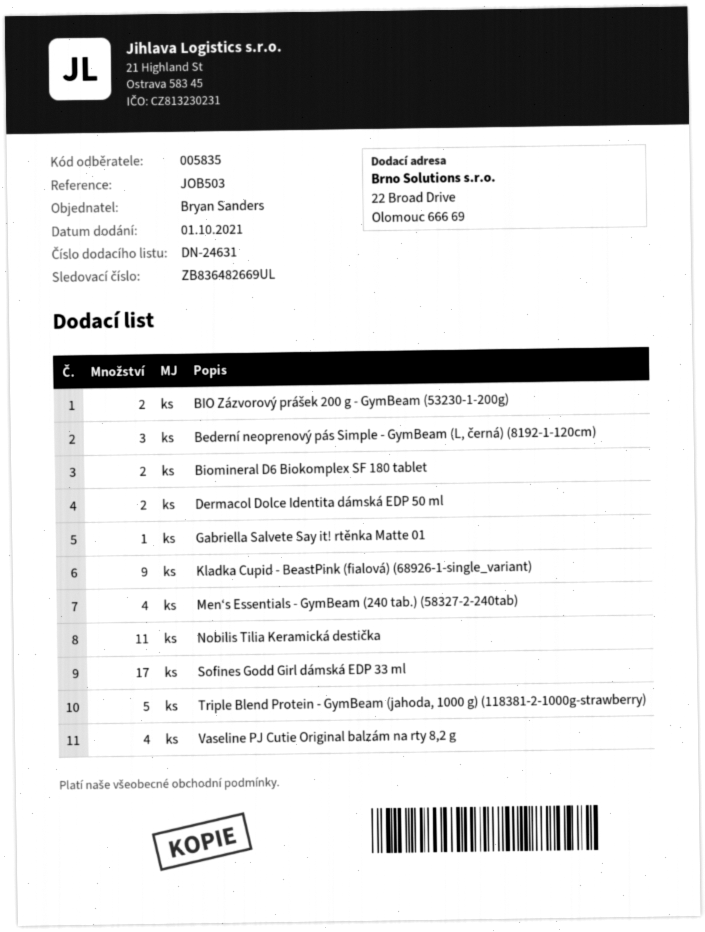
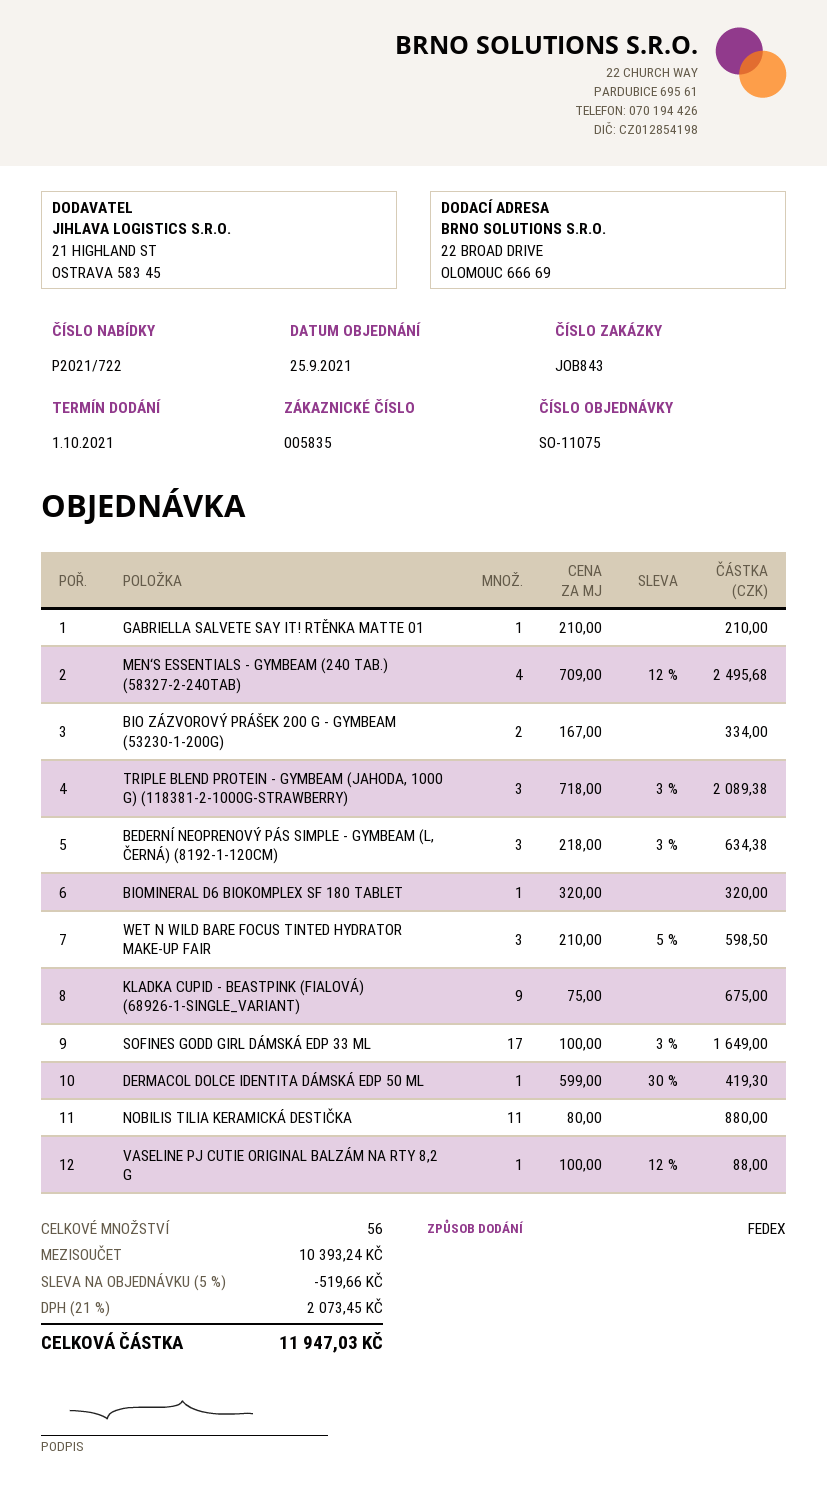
reference: JOB503 -> JOB843
Biomineral D6 Biokomplex SF 180 tablet: 2 -> 1
Dermacol Dolce Identita dámská EDP 50 ml: 2 -> 1
Triple Blend Protein - GymBeam (jahoda, 1000 g) (118381-2-1000g-strawberry): 5 -> 3
Vaseline PJ Cutie Original balzám na rty 8,2 g: 4 -> 1
WET N WILD BARE FOCUS TINTED HYDRATOR MAKE-UP FAIR: none -> 3

